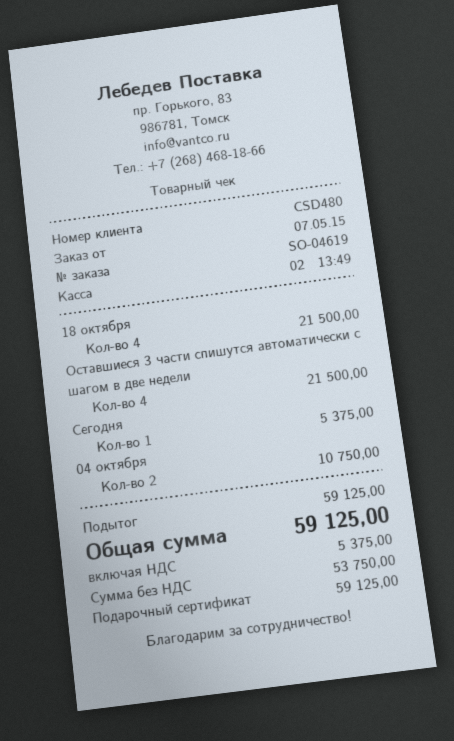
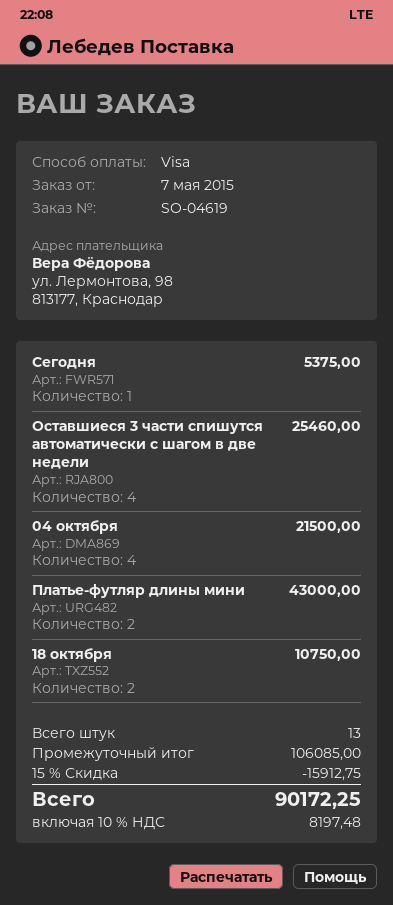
payment method: gift card -> Visa
18 октября: 4 for 21500.00 -> 2 for 10750.00
Оставшиеся 3 части спишутся автоматически с шагом в две недели: 4 for 21500.00 -> 4 for 25460.00
04 октября: 2 for 10750.00 -> 4 for 21500.00
Платье-футляр длины мини: none -> 2 for 43000.00
subtotal: 59125.00 -> 106085.00
discount: none -> 15% = 15912.75
tax: 5375.00 -> 8197.48
total: 59125.00 -> 90172.25

